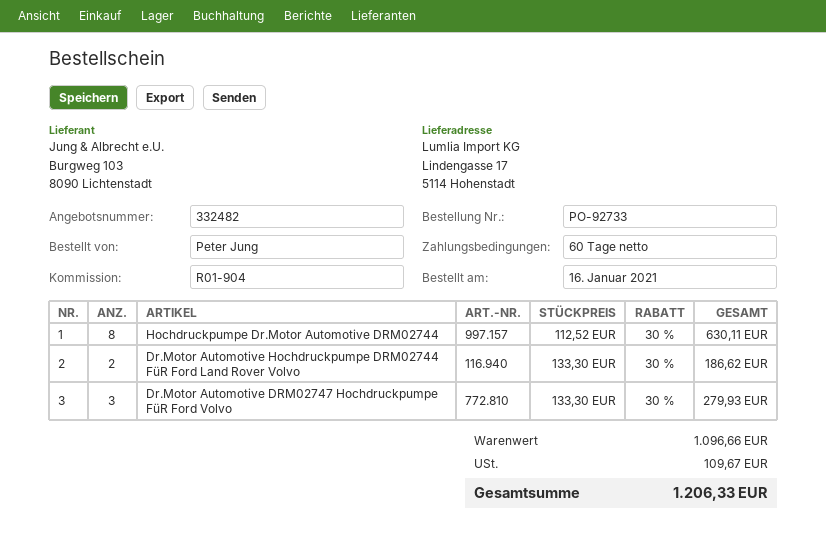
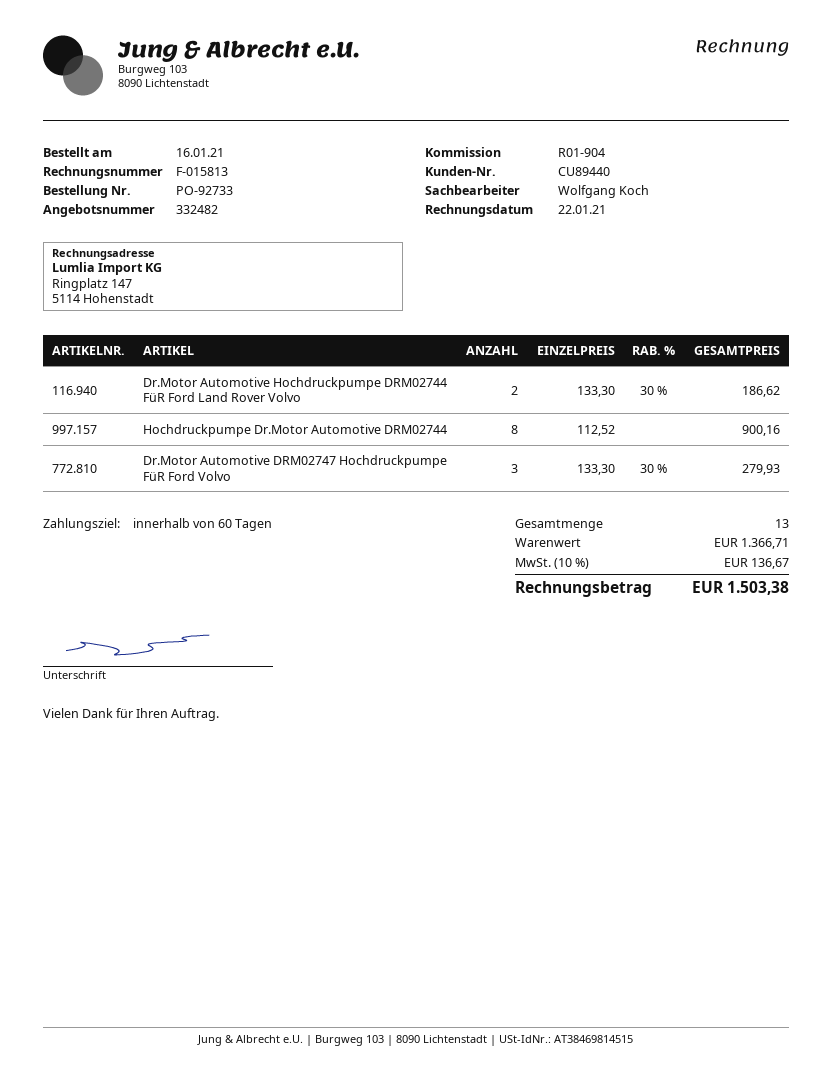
Hochdruckpumpe Dr.Motor Automotive DRM02744: 8 x 112.52 - 30% = 630.11 -> 8 x 112.52 = 900.16
subtotal: 1096.66 -> 1366.71
tax: 109.67 -> 136.67
total: 1206.33 -> 1503.38

